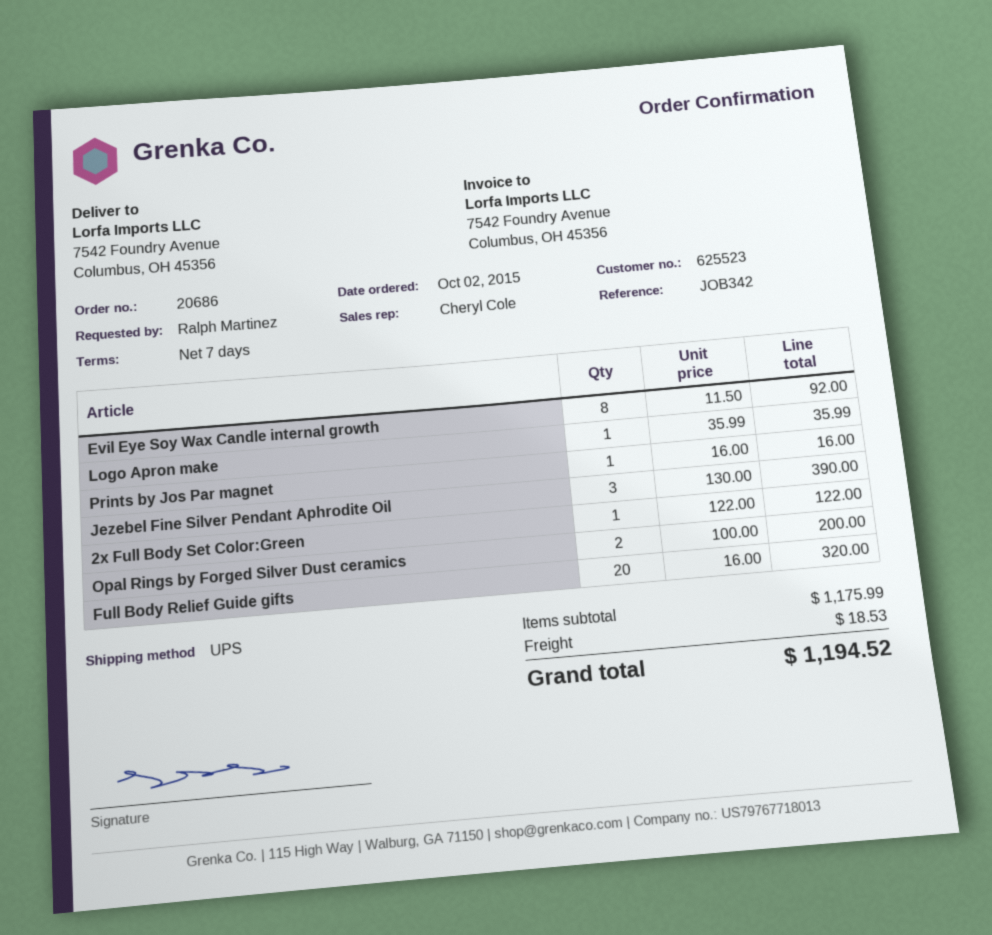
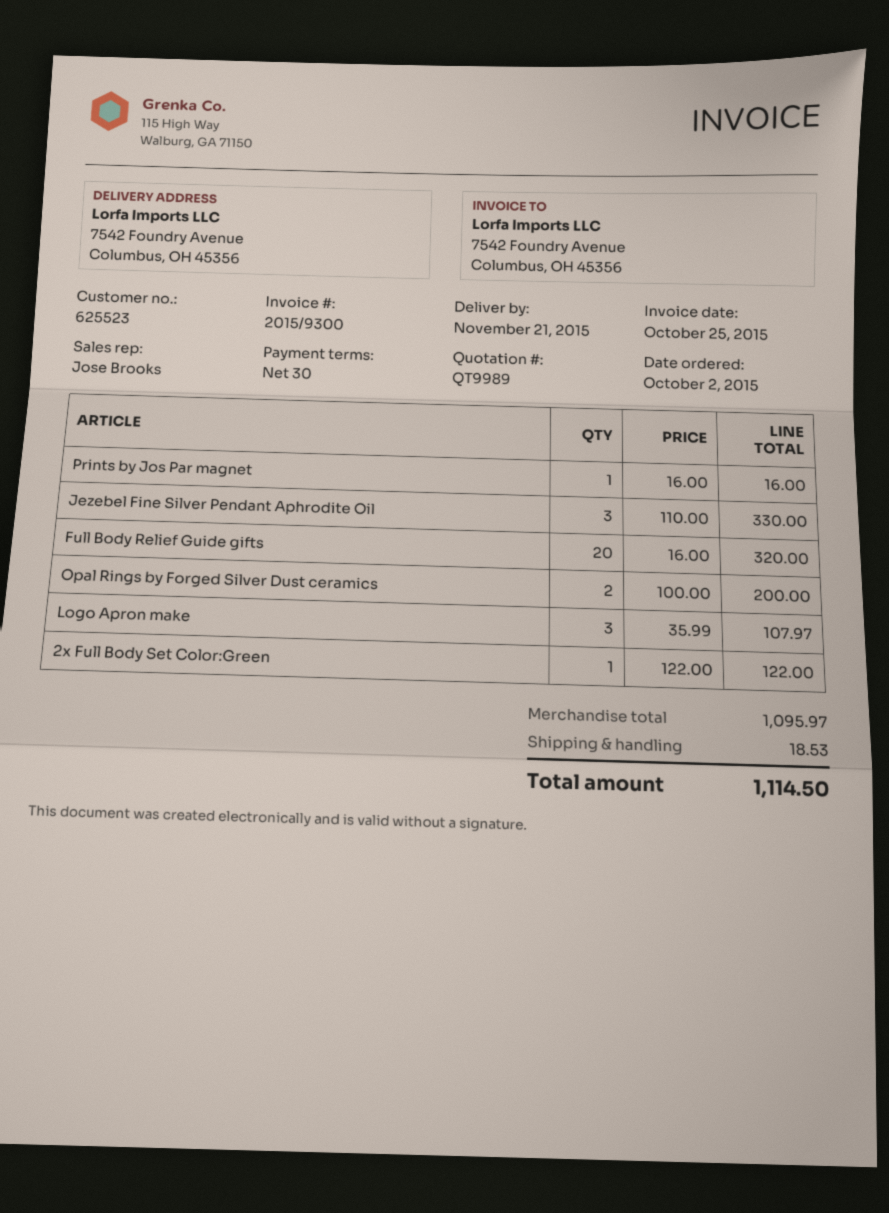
payment terms: 7 days -> 30 days
sales rep: Cheryl Cole -> Jose Brooks
Evil Eye Soy Wax Candle internal growth: 8 x 11.50 = 92.00 -> none
Logo Apron make: 1 x 35.99 = 35.99 -> 3 x 35.99 = 107.97
Jezebel Fine Silver Pendant Aphrodite Oil: 3 x 130.00 = 390.00 -> 3 x 110.00 = 330.00
subtotal: 1175.99 -> 1095.97
total: 1194.52 -> 1114.50

